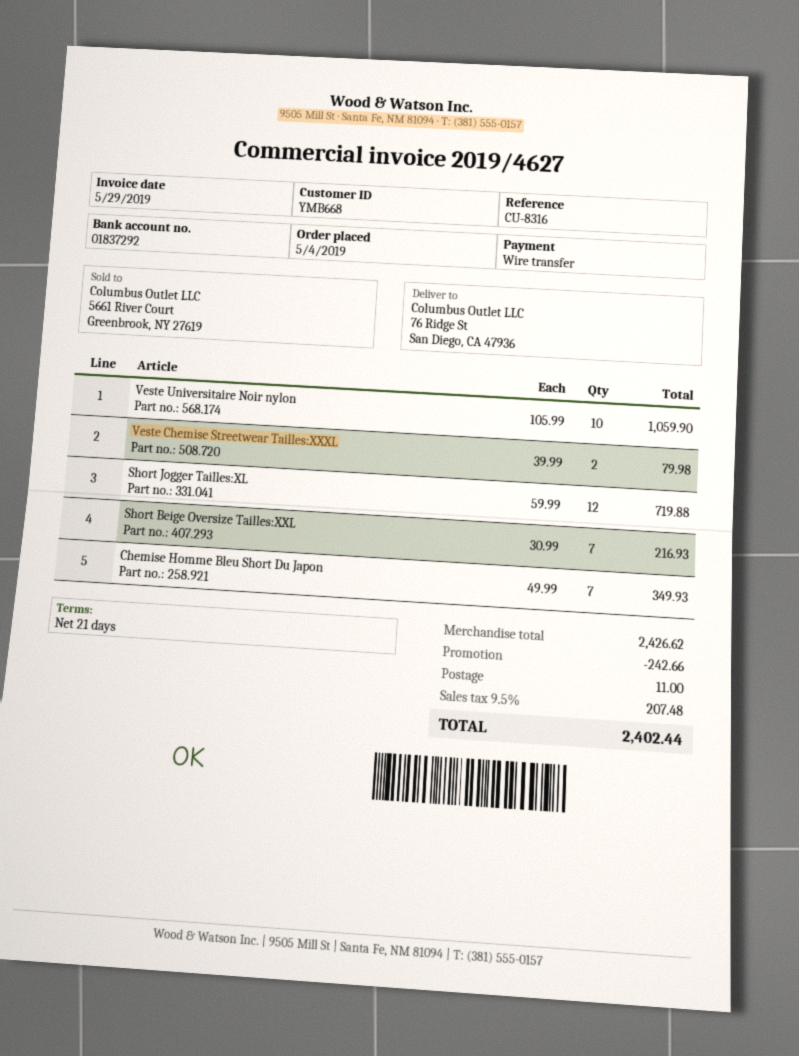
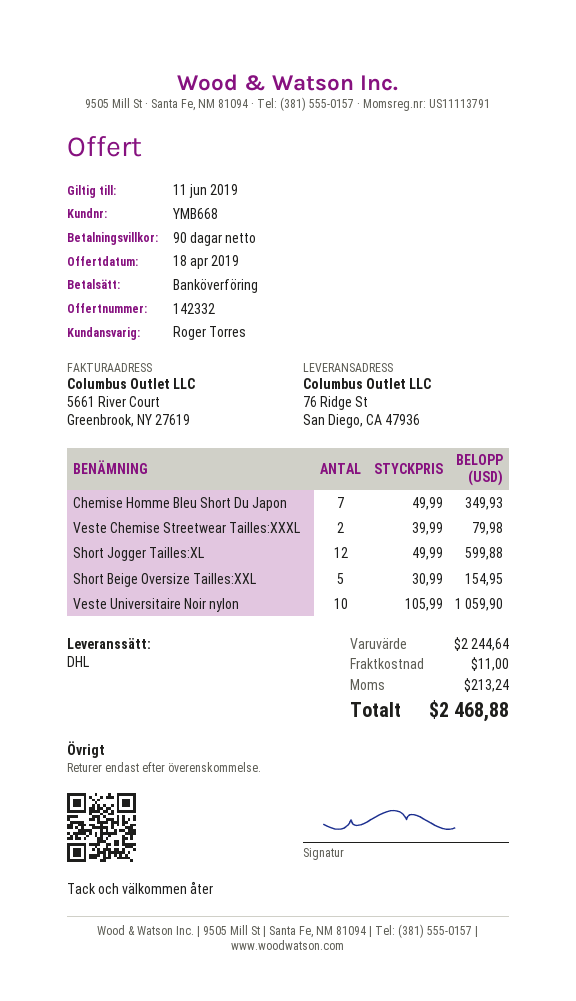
payment terms: 21 days -> 90 days
Short Jogger Tailles:XL: 12 x 59.99 = 719.88 -> 12 x 49.99 = 599.88
Short Beige Oversize Tailles:XXL: 7 x 30.99 = 216.93 -> 5 x 30.99 = 154.95
subtotal: 2426.62 -> 2244.64
discount: 242.66 -> none
tax: 207.48 -> 213.24
total: 2402.44 -> 2468.88

